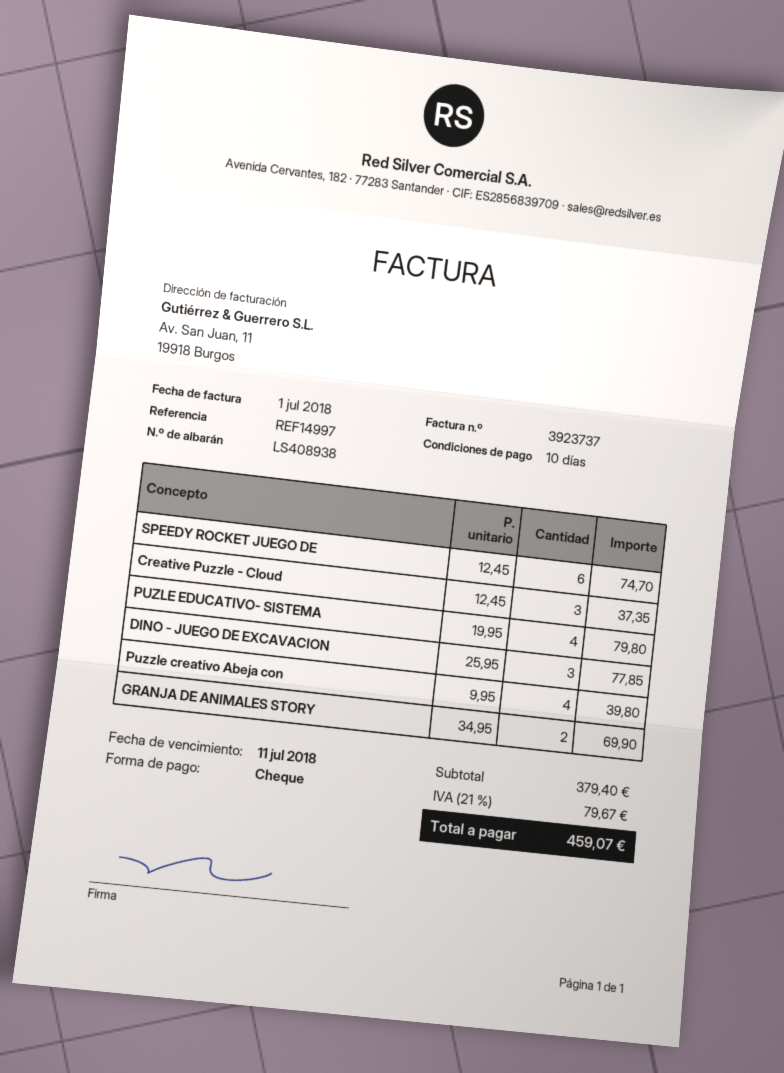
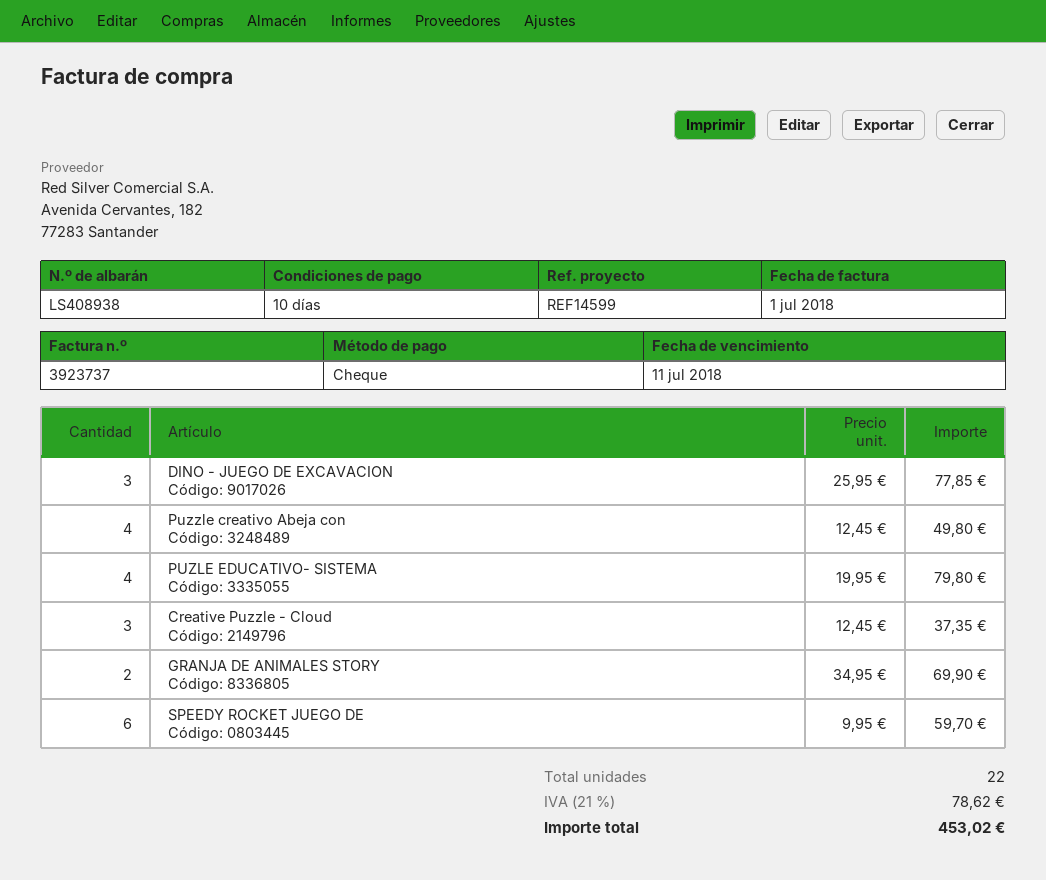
reference: REF14997 -> REF14599
SPEEDY ROCKET JUEGO DE: 6 x 12.45 = 74.70 -> 6 x 9.95 = 59.70
Puzzle creativo Abeja con: 4 x 9.95 = 39.80 -> 4 x 12.45 = 49.80
tax: 21% = 79.67 -> 21% = 78.62
total: 459.07 -> 453.02

